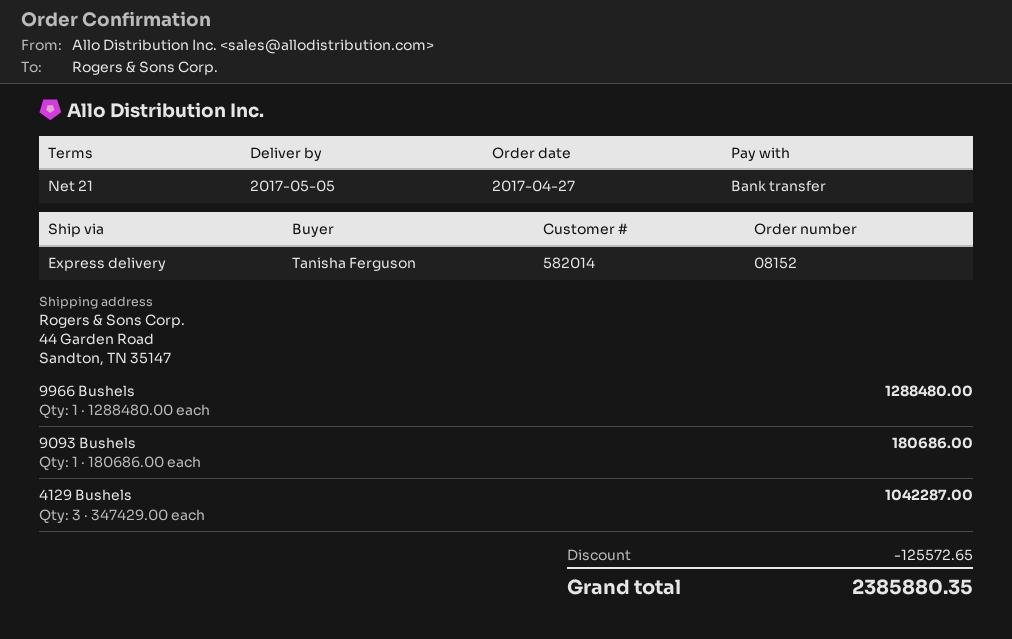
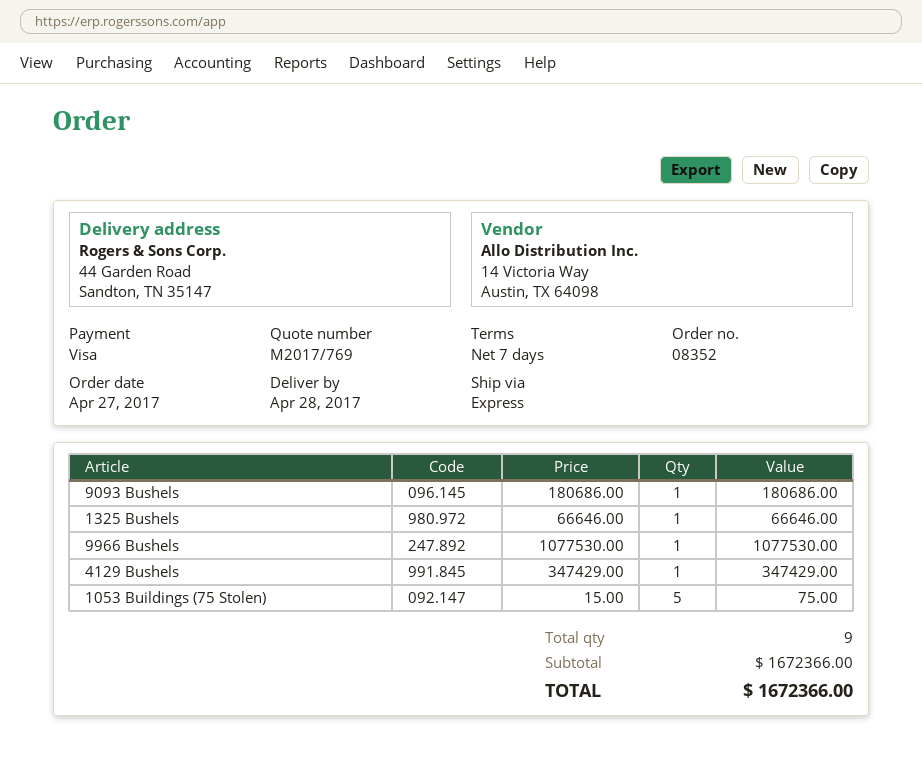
order number: 08152 -> 08352
delivery date: 2017-05-05 -> 2017-04-28
payment terms: 21 days -> 7 days
payment method: bank transfer -> Visa
9966 Bushels: 1 x 1288480.00 = 1288480.00 -> 1 x 1077530.00 = 1077530.00
4129 Bushels: 3 x 347429.00 = 1042287.00 -> 1 x 347429.00 = 347429.00
1325 Bushels: none -> 1 x 66646.00 = 66646.00
1053 Buildings (75 Stolen): none -> 5 x 15.00 = 75.00
discount: 125572.65 -> none
total: 2385880.35 -> 1672366.00

